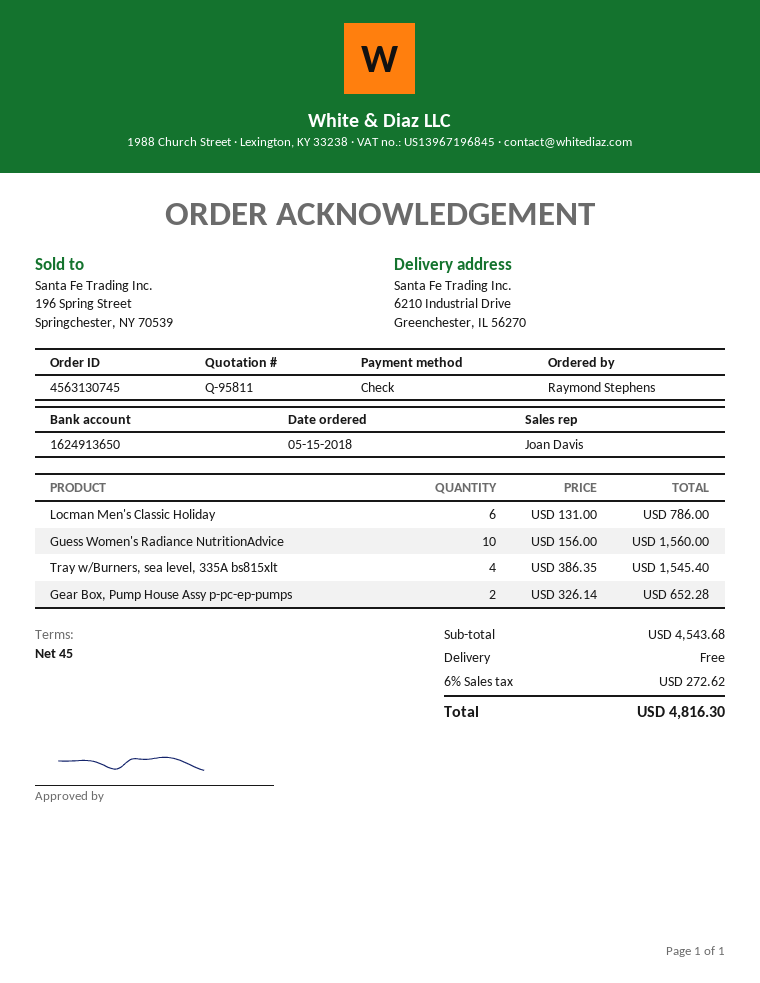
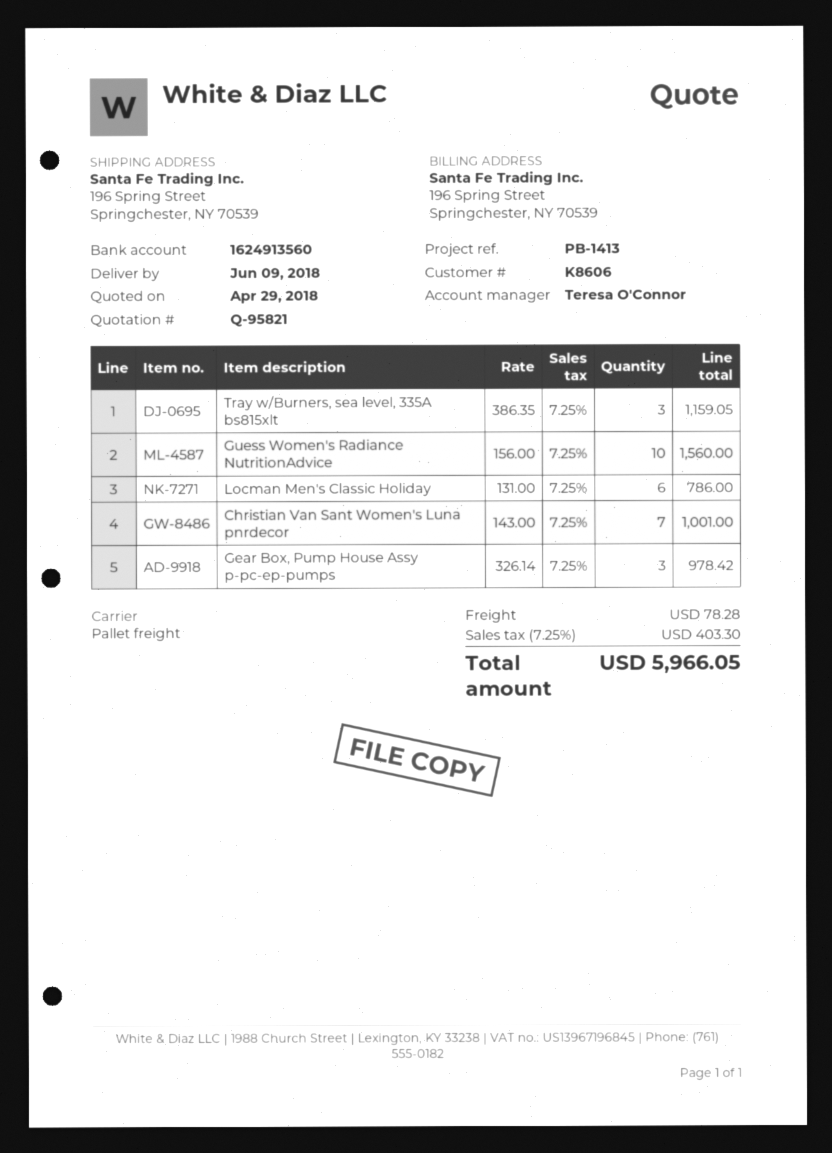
quote number: Q-95811 -> Q-95821
sales rep: Joan Davis -> Teresa O'Connor
bank account: 1624913650 -> 1624913560
ship to: 6210 Industrial Drive, Greenchester, IL 56270 -> 196 Spring Street, Springchester, NY 70539
Tray w/Burners, sea level, 335A bs815xlt: 4 x 386.35 = 1545.40 -> 3 x 386.35 = 1159.05
Gear Box, Pump House Assy p-pc-ep-pumps: 2 x 326.14 = 652.28 -> 3 x 326.14 = 978.42
Christian Van Sant Women's Luna pnrdecor: none -> 7 x 143.00 = 1001.00
shipping: 0.00 -> 78.28
tax: 6% = 272.62 -> 7.25% = 403.30
total: 4816.30 -> 5966.05

